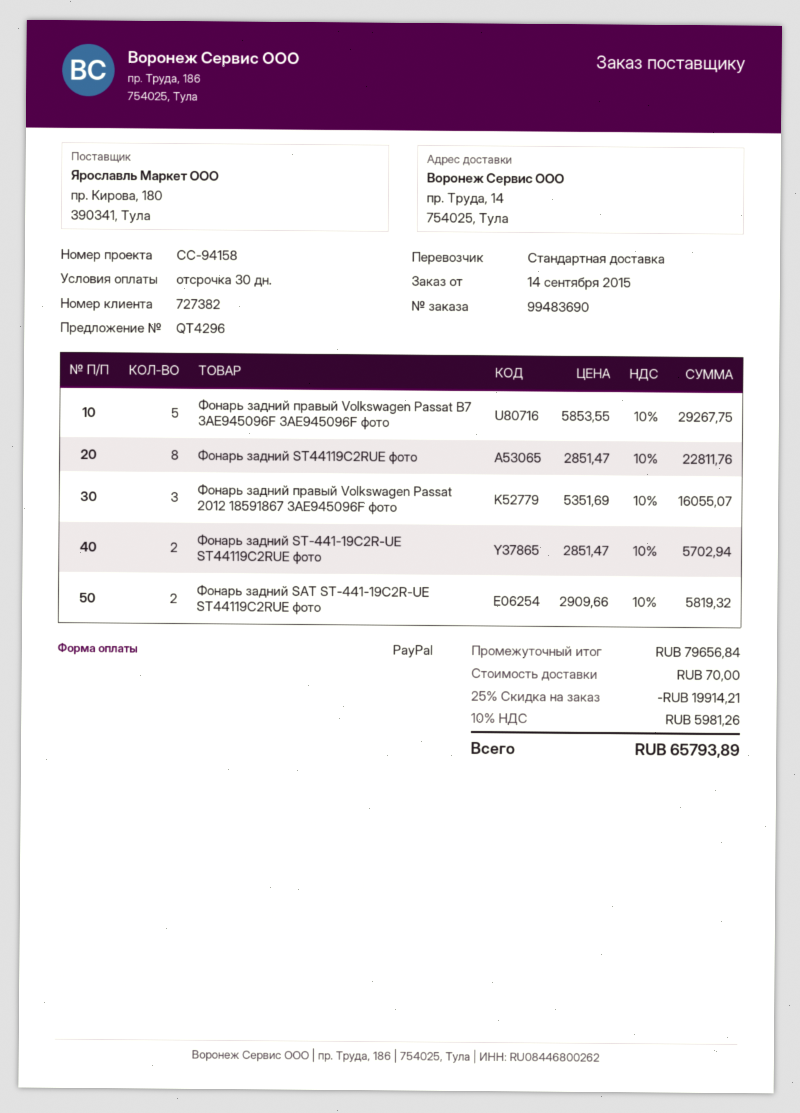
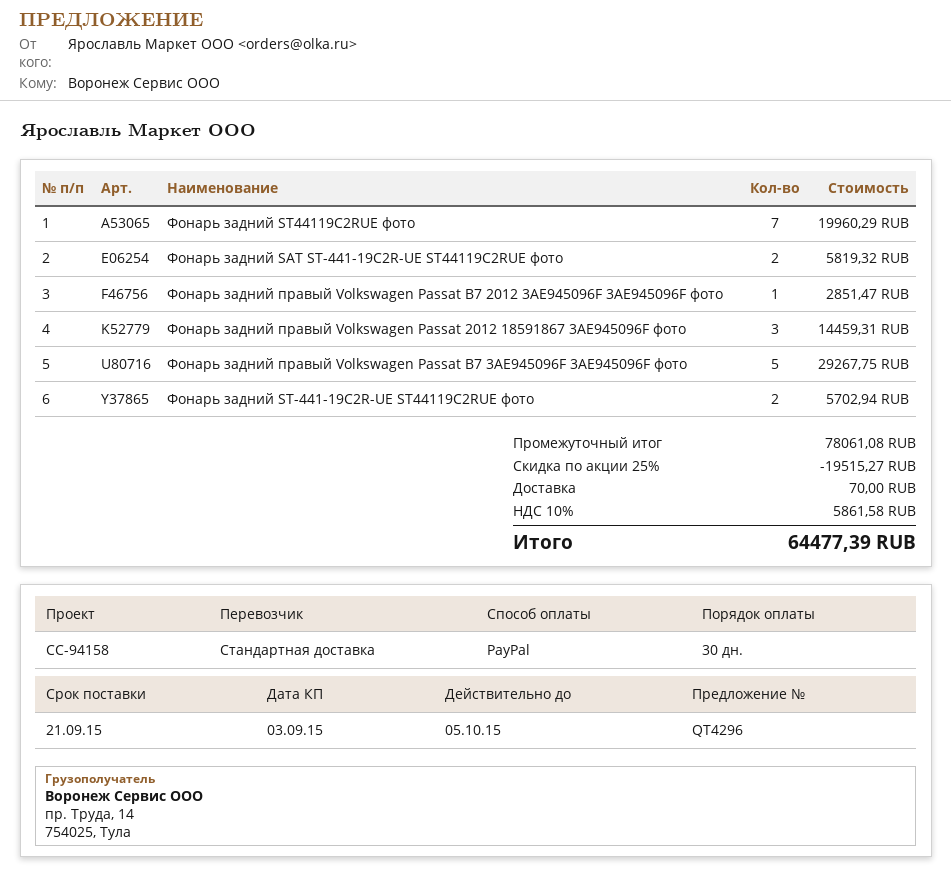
Фонарь задний ST44119C2RUE фото: 8 for 22811.76 -> 7 for 19960.29
Фонарь задний правый Volkswagen Passat 2012 18591867 3AE945096F фото: 3 for 16055.07 -> 3 for 14459.31
Фонарь задний правый Volkswagen Passat B7 2012 3AE945096F 3AE945096F фото: none -> 1 for 2851.47
subtotal: 79656.84 -> 78061.08
discount: 25% = 19914.21 -> 25% = 19515.27
tax: 10% = 5981.26 -> 10% = 5861.58
total: 65793.89 -> 64477.39

